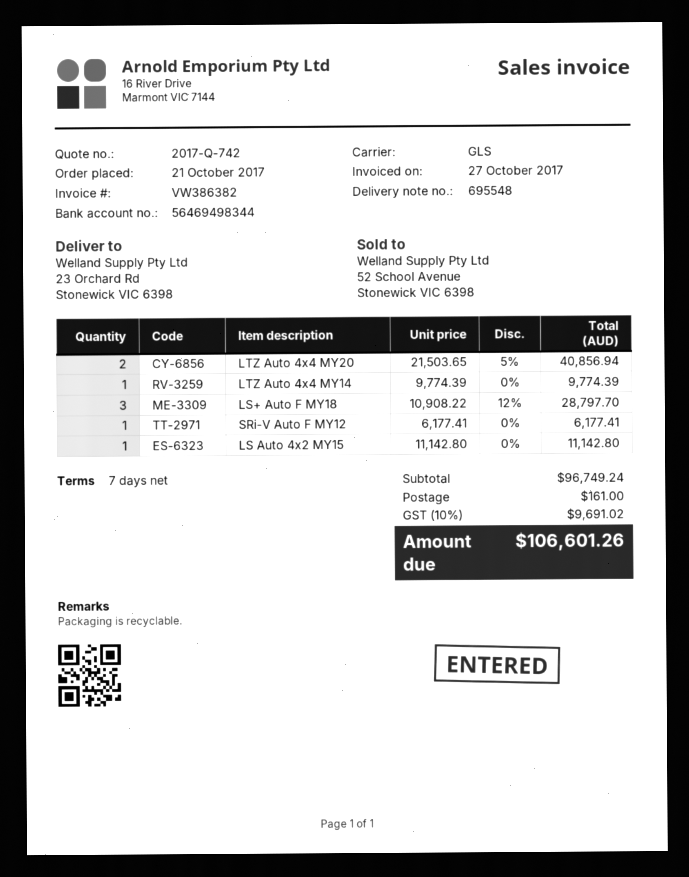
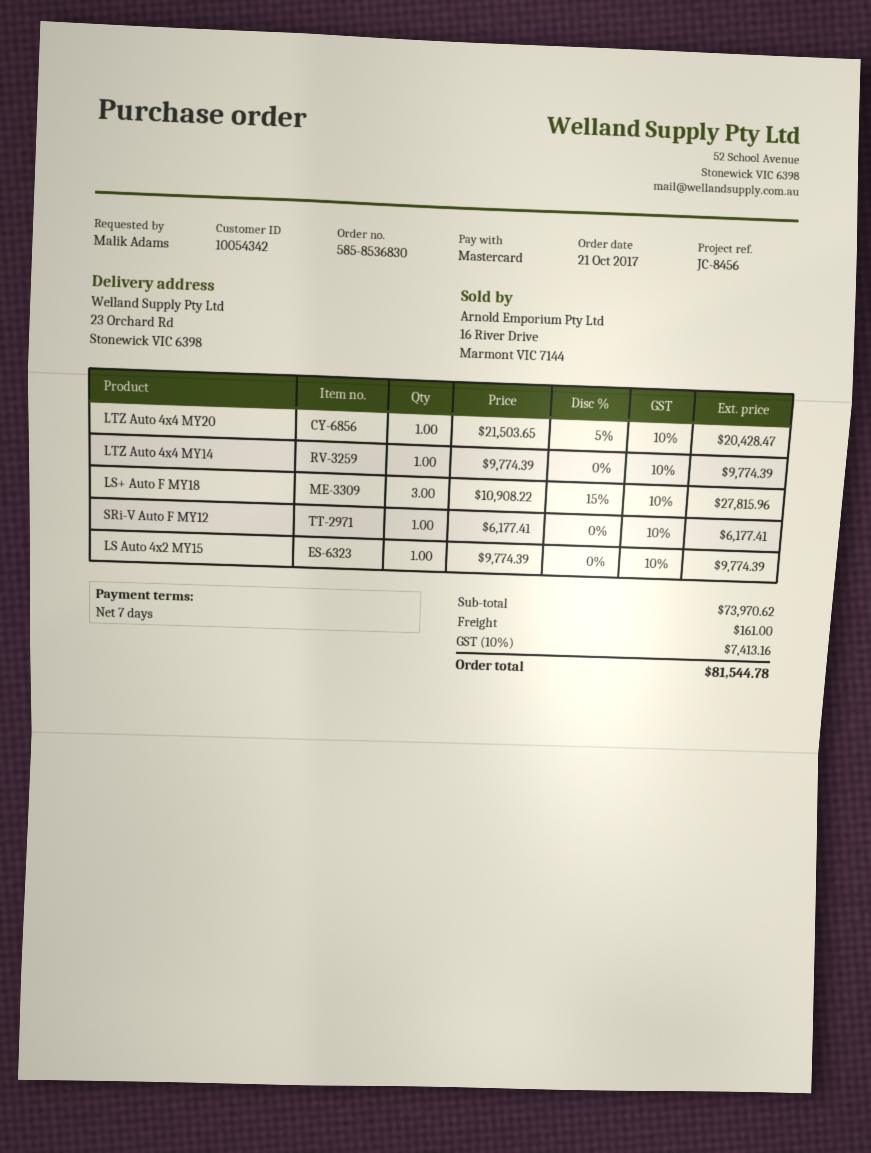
LTZ Auto 4x4 MY20: 2 x 21503.65 - 5% = 40856.94 -> 1 x 21503.65 - 5% = 20428.47
LS+ Auto F MY18: 3 x 10908.22 - 12% = 28797.70 -> 3 x 10908.22 - 15% = 27815.96
LS Auto 4x2 MY15: 1 x 11142.80 = 11142.80 -> 1 x 9774.39 = 9774.39
subtotal: 96749.24 -> 73970.62
tax: 10% = 9691.02 -> 10% = 7413.16
total: 106601.26 -> 81544.78

